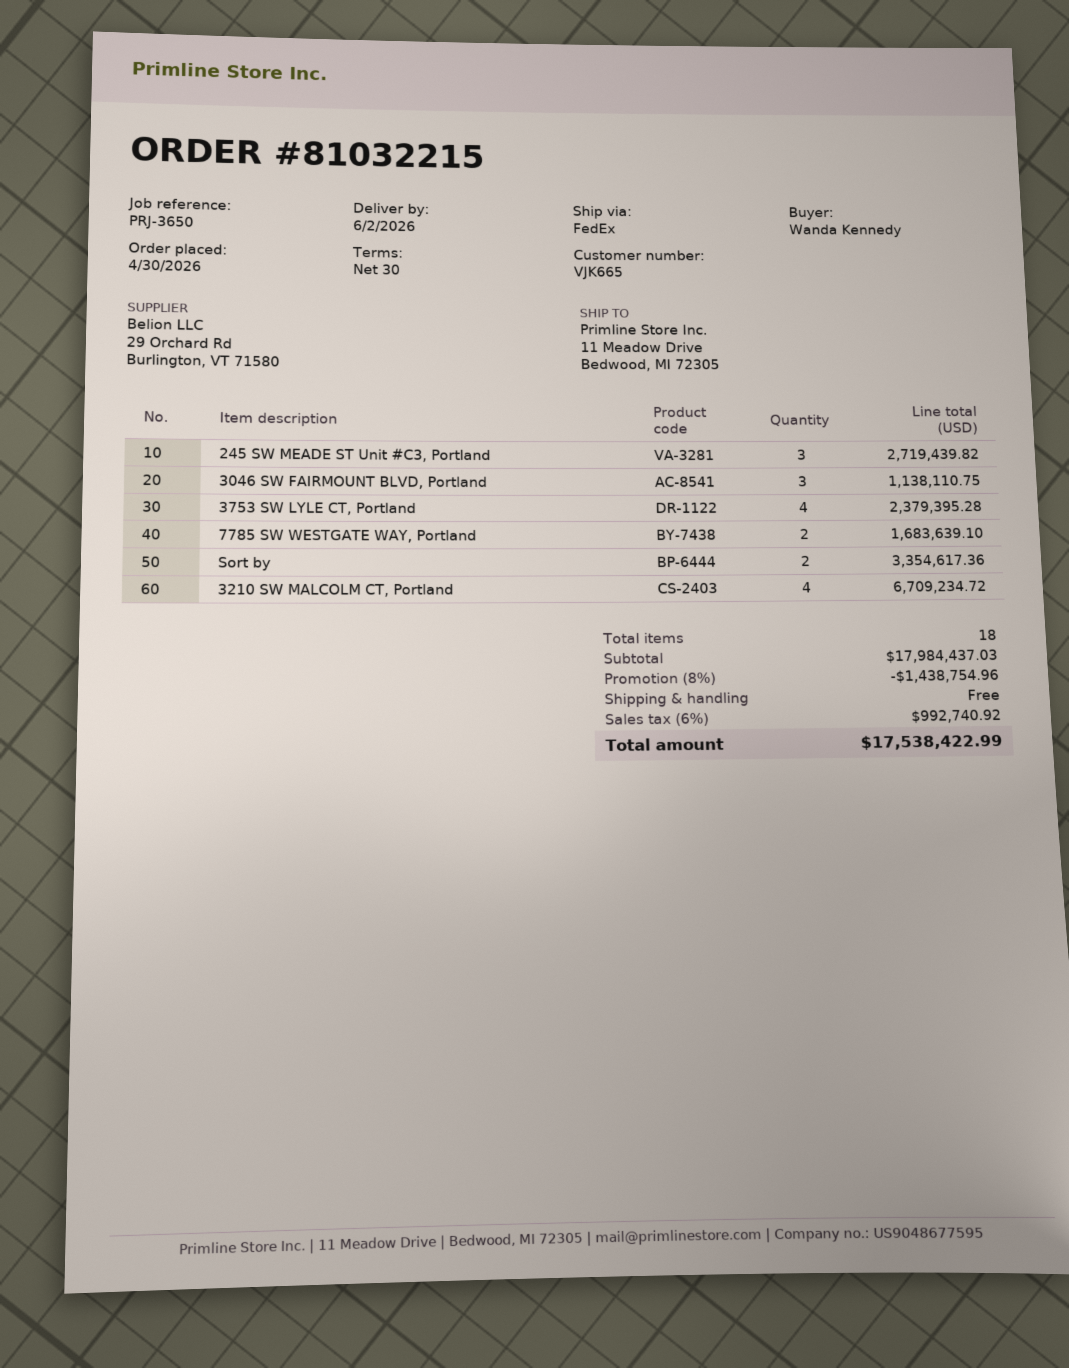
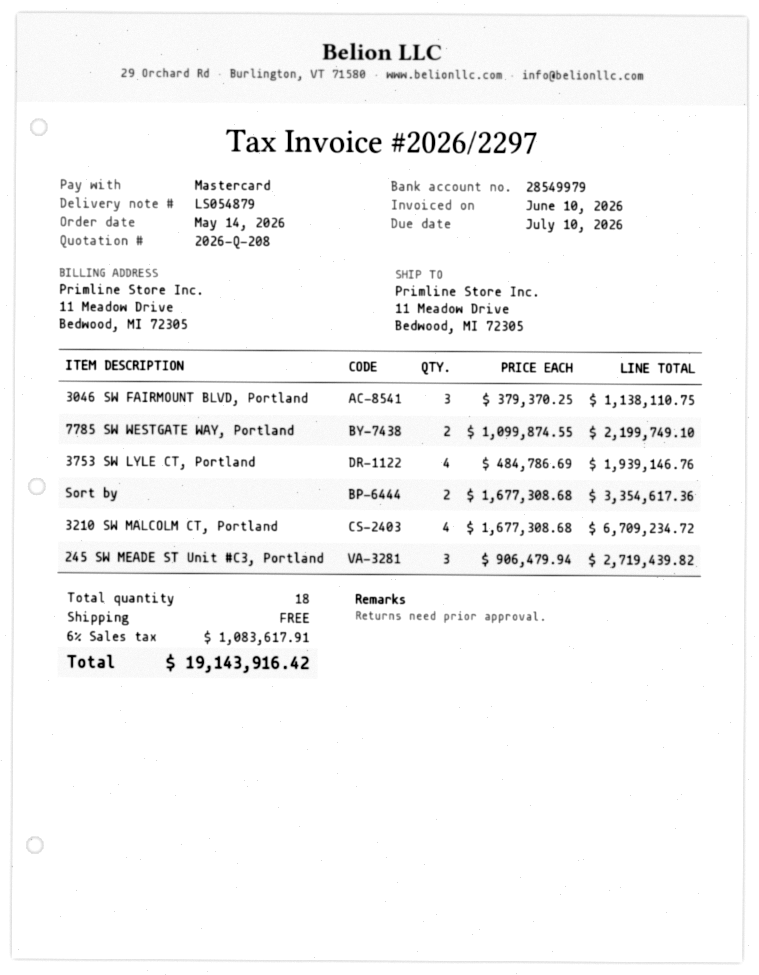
order date: 2026-04-30 -> 2026-05-14
3753 SW LYLE CT, Portland: 4 for 2379395.28 -> 4 for 1939146.76
7785 SW WESTGATE WAY, Portland: 2 for 1683639.10 -> 2 for 2199749.10
discount: 8% = 1438754.96 -> none
tax: 6% = 992740.92 -> 6% = 1083617.91
total: 17538422.99 -> 19143916.42

